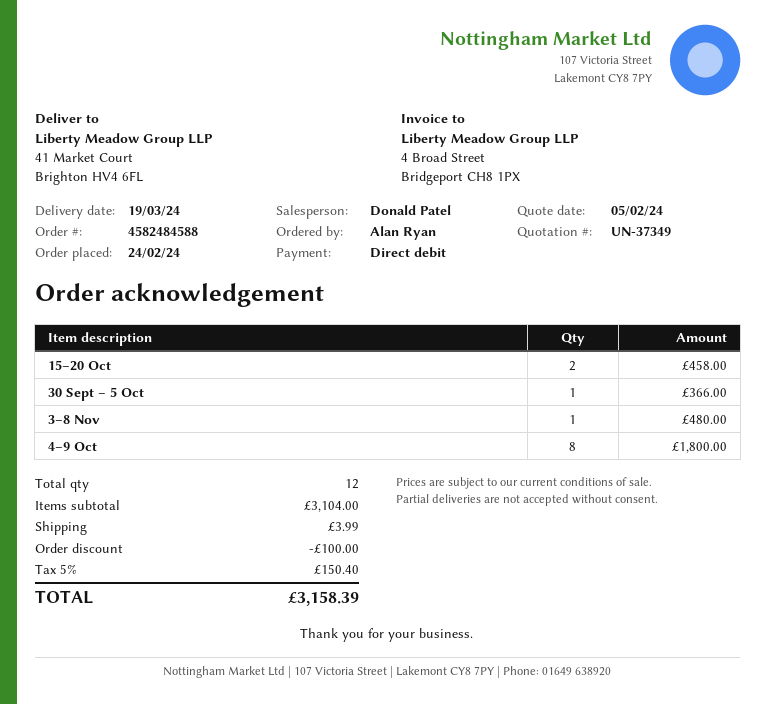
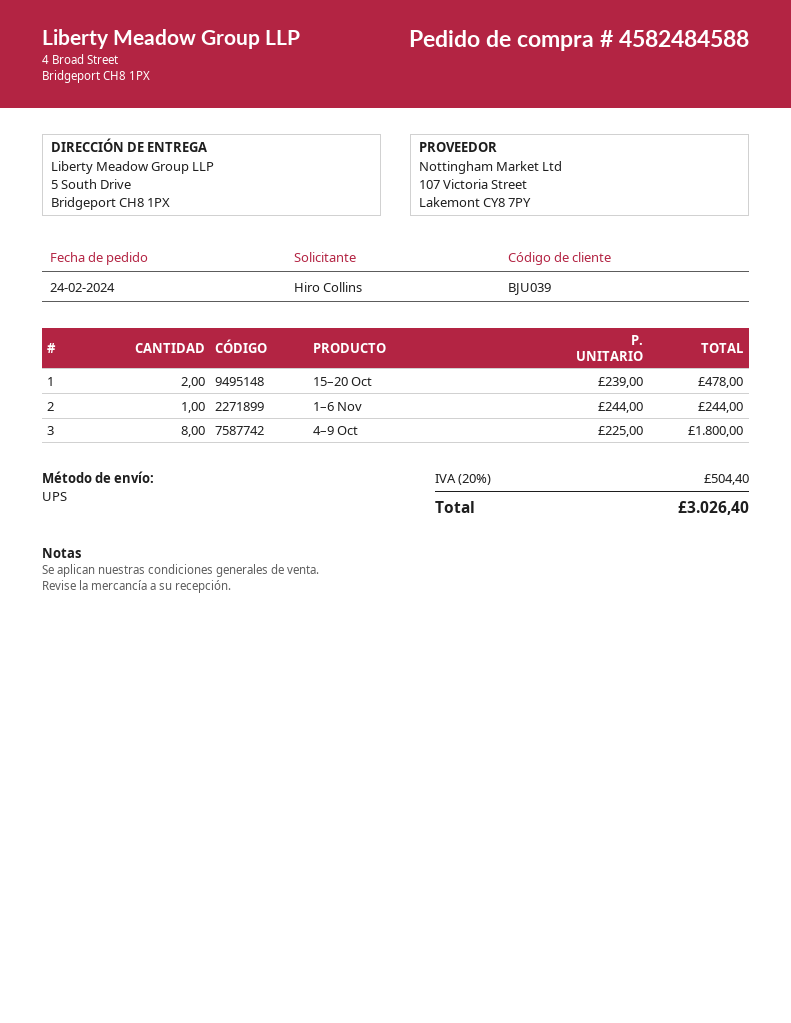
ordered by: Alan Ryan -> Hiro Collins
ship to: 41 Market Court, Brighton HV4 6FL -> 5 South Drive, Bridgeport CH8 1PX
15–20 Oct: 2 for 458.00 -> 2 for 478.00
30 Sept – 5 Oct: 1 for 366.00 -> none
3–8 Nov: 1 for 480.00 -> none
1–6 Nov: none -> 1 for 244.00
discount: 100.00 -> none
shipping: 3.99 -> none
tax: 5% = 150.40 -> 20% = 504.40
total: 3158.39 -> 3026.40

